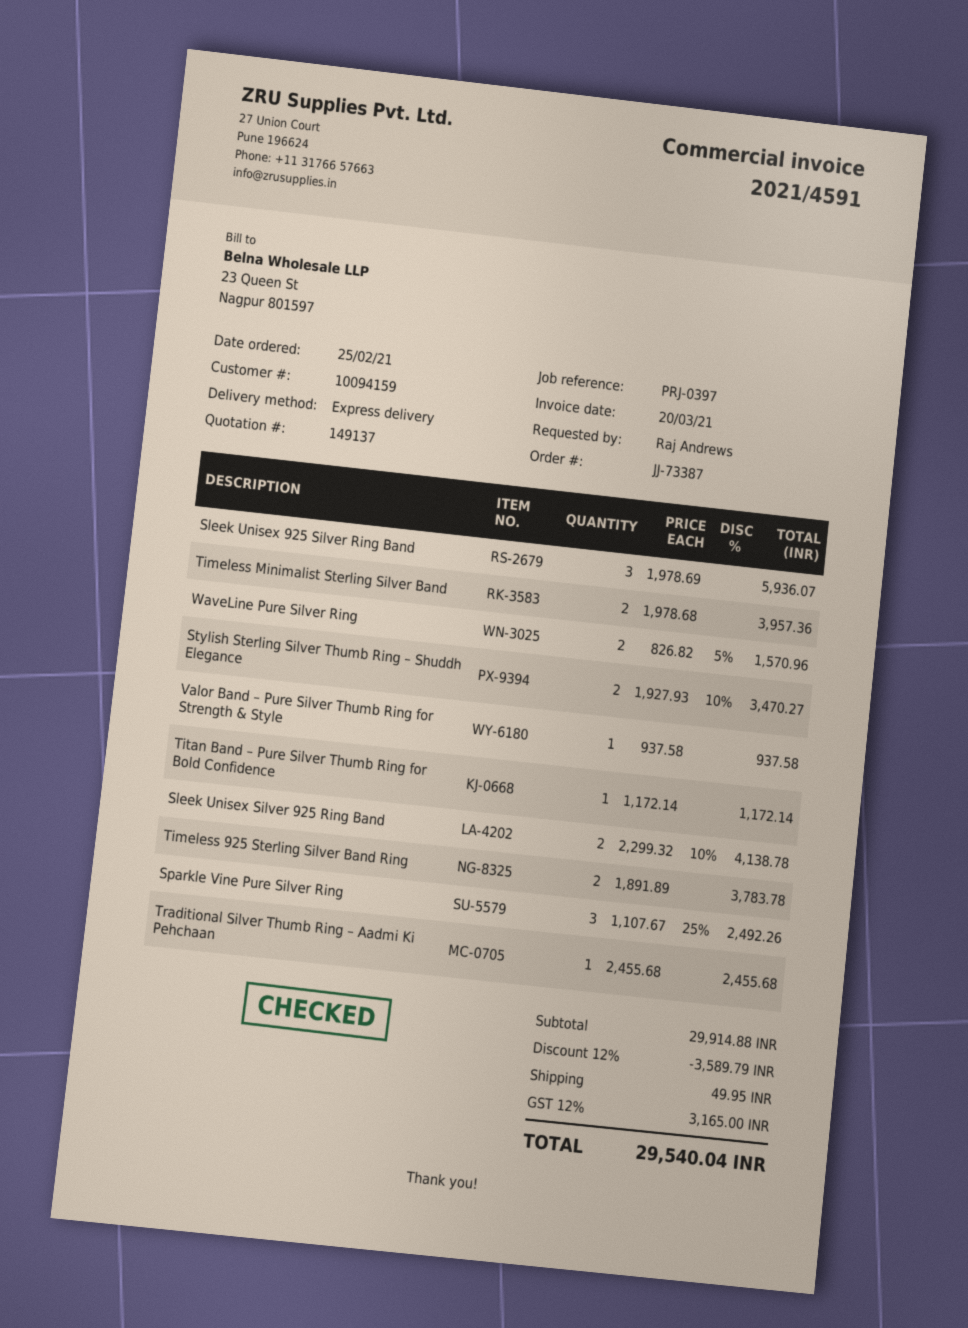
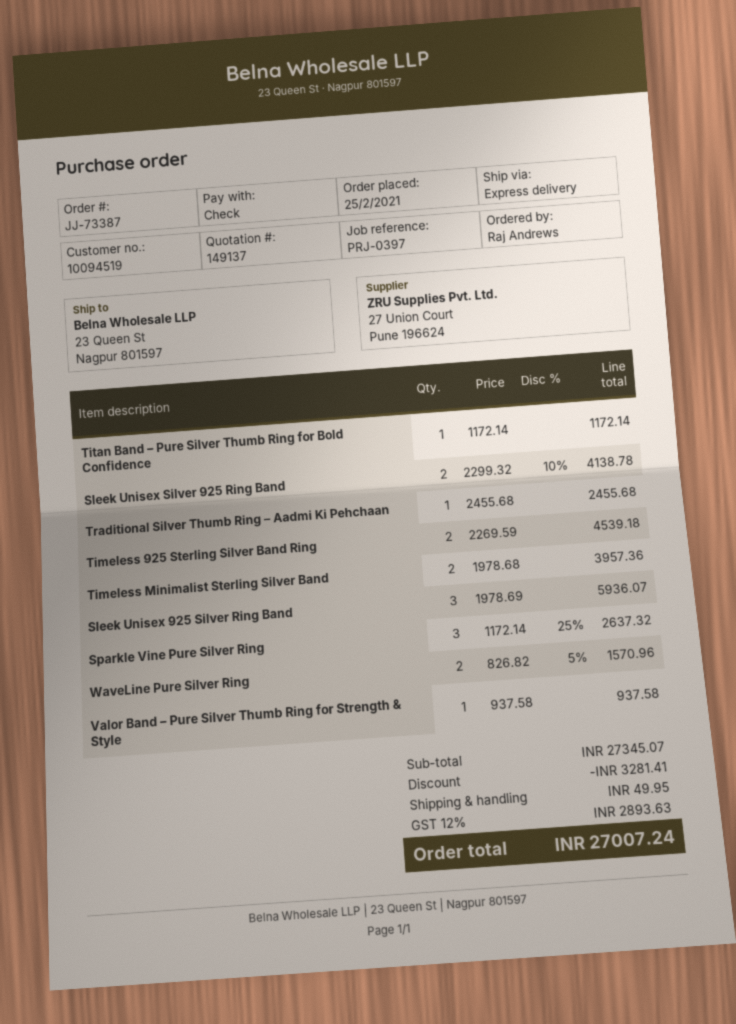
customer number: 10094159 -> 10094519
Stylish Sterling Silver Thumb Ring – Shuddh Elegance: 2 x 1927.93 - 10% = 3470.27 -> none
Timeless 925 Sterling Silver Band Ring: 2 x 1891.89 = 3783.78 -> 2 x 2269.59 = 4539.18
Sparkle Vine Pure Silver Ring: 3 x 1107.67 - 25% = 2492.26 -> 3 x 1172.14 - 25% = 2637.32
subtotal: 29914.88 -> 27345.07
discount: 3589.79 -> 3281.41
tax: 12% = 3165.00 -> 12% = 2893.63
total: 29540.04 -> 27007.24

